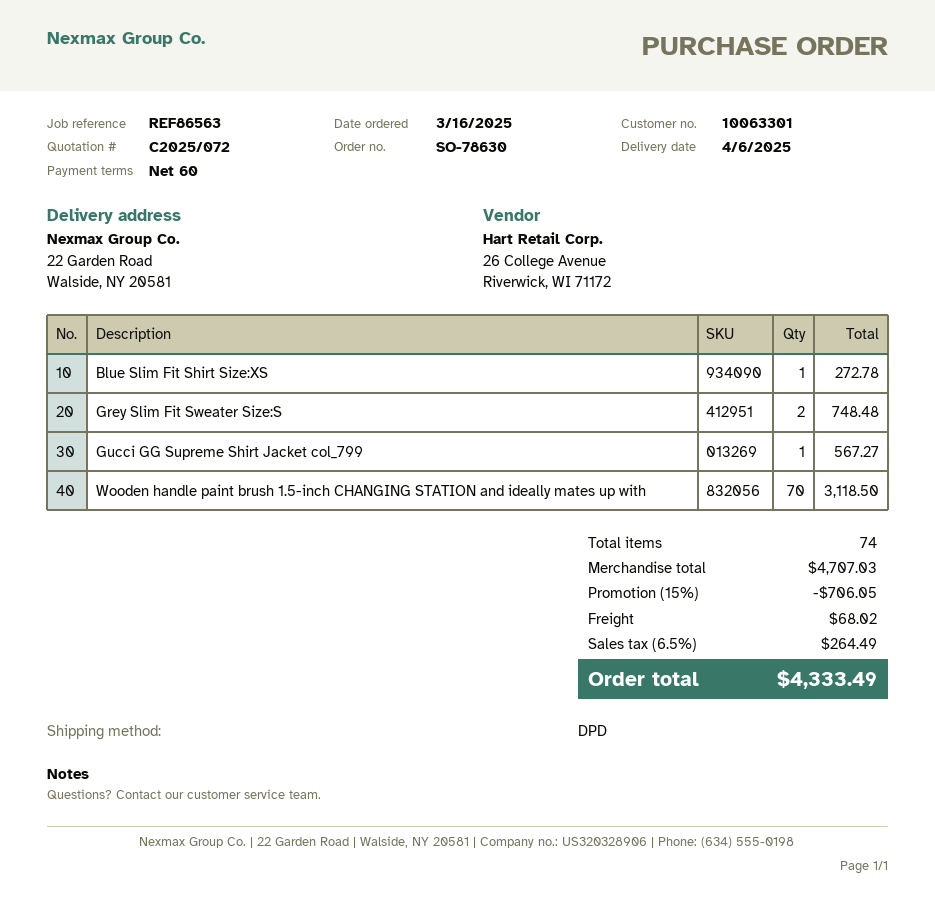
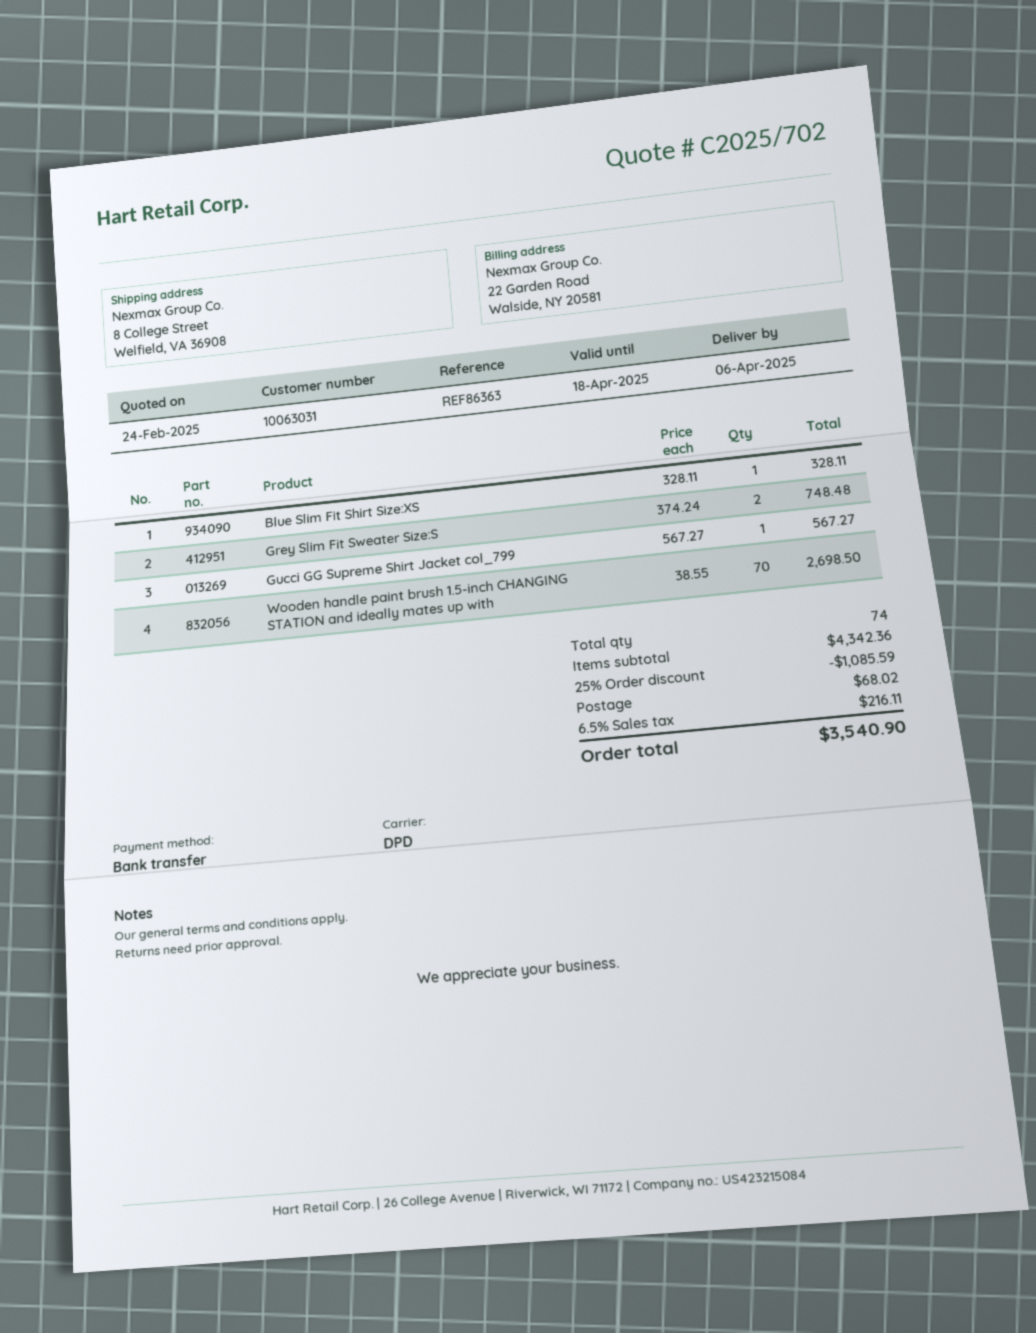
quote number: C2025/072 -> C2025/702
customer number: 10063301 -> 10063031
reference: REF86563 -> REF86363
ship to: 22 Garden Road, Walside, NY 20581 -> 8 College Street, Welfield, VA 36908
Blue Slim Fit Shirt Size:XS: 1 for 272.78 -> 1 for 328.11
Wooden handle paint brush 1.5-inch CHANGING STATION and ideally mates up with: 70 for 3118.50 -> 70 for 2698.50
subtotal: 4707.03 -> 4342.36
discount: 15% = 706.05 -> 25% = 1085.59
tax: 6.5% = 264.49 -> 6.5% = 216.11
total: 4333.49 -> 3540.90

